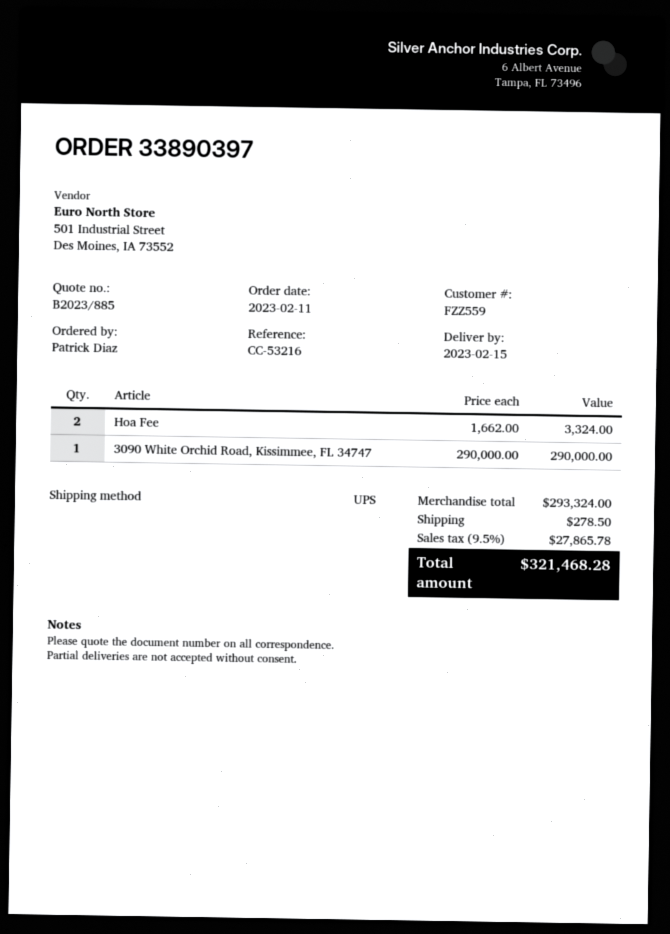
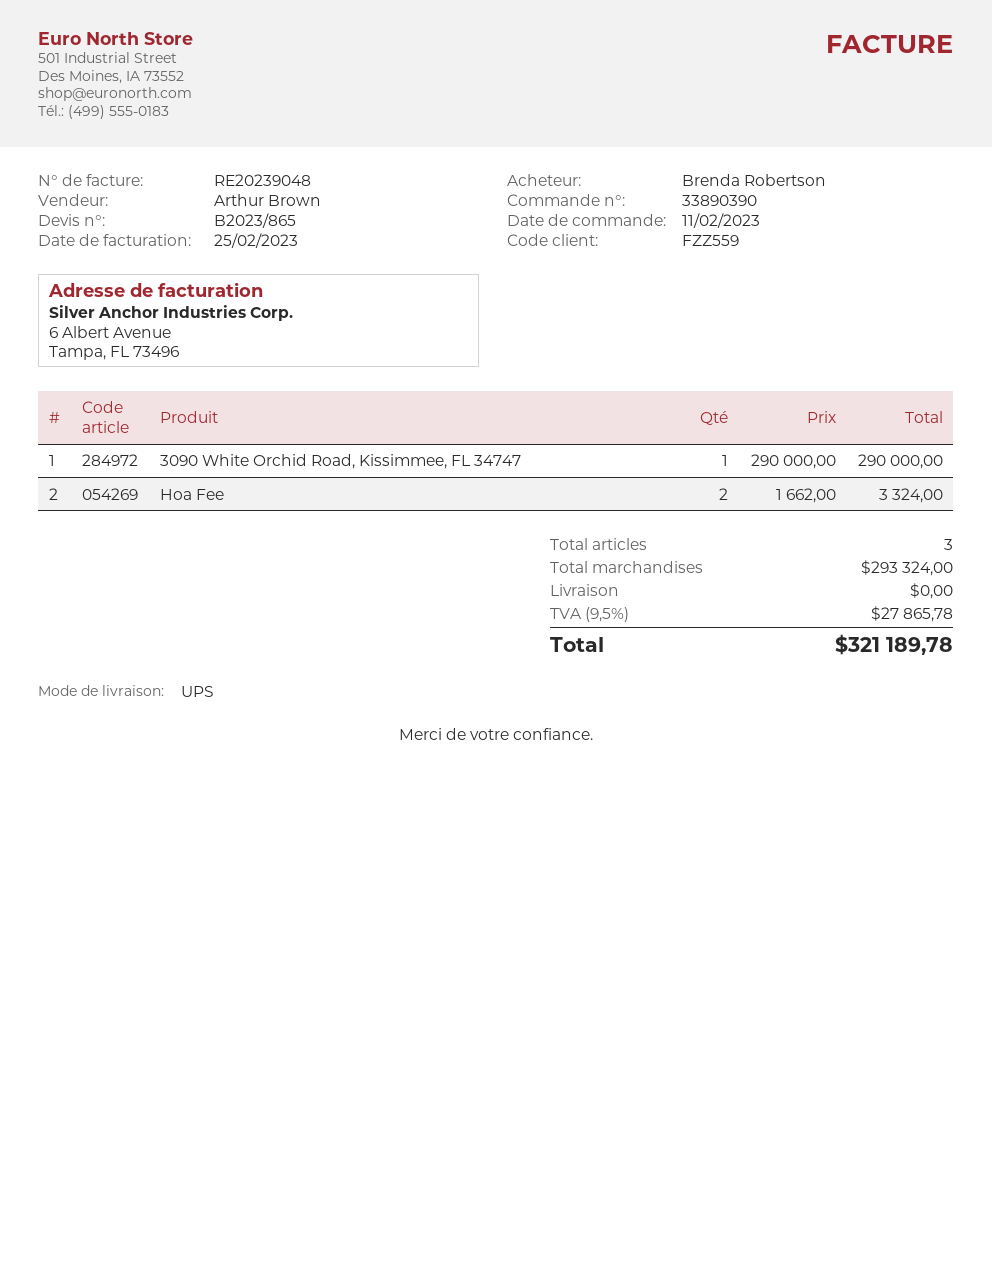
quote number: B2023/885 -> B2023/865
order number: 33890397 -> 33890390
ordered by: Patrick Diaz -> Brenda Robertson
shipping: 278.50 -> 0.00
total: 321468.28 -> 321189.78

